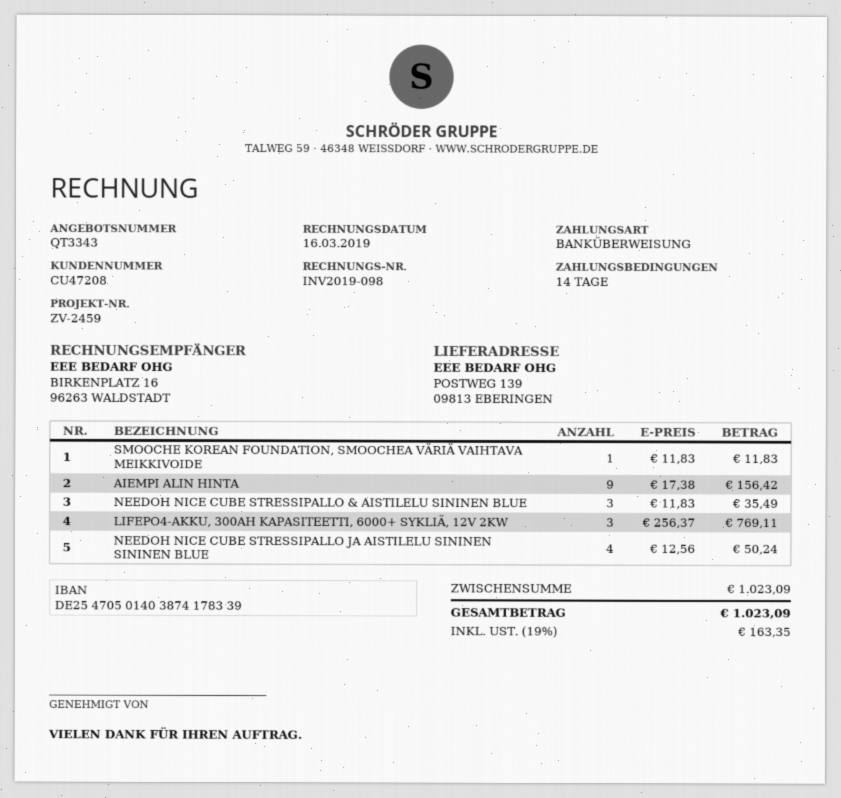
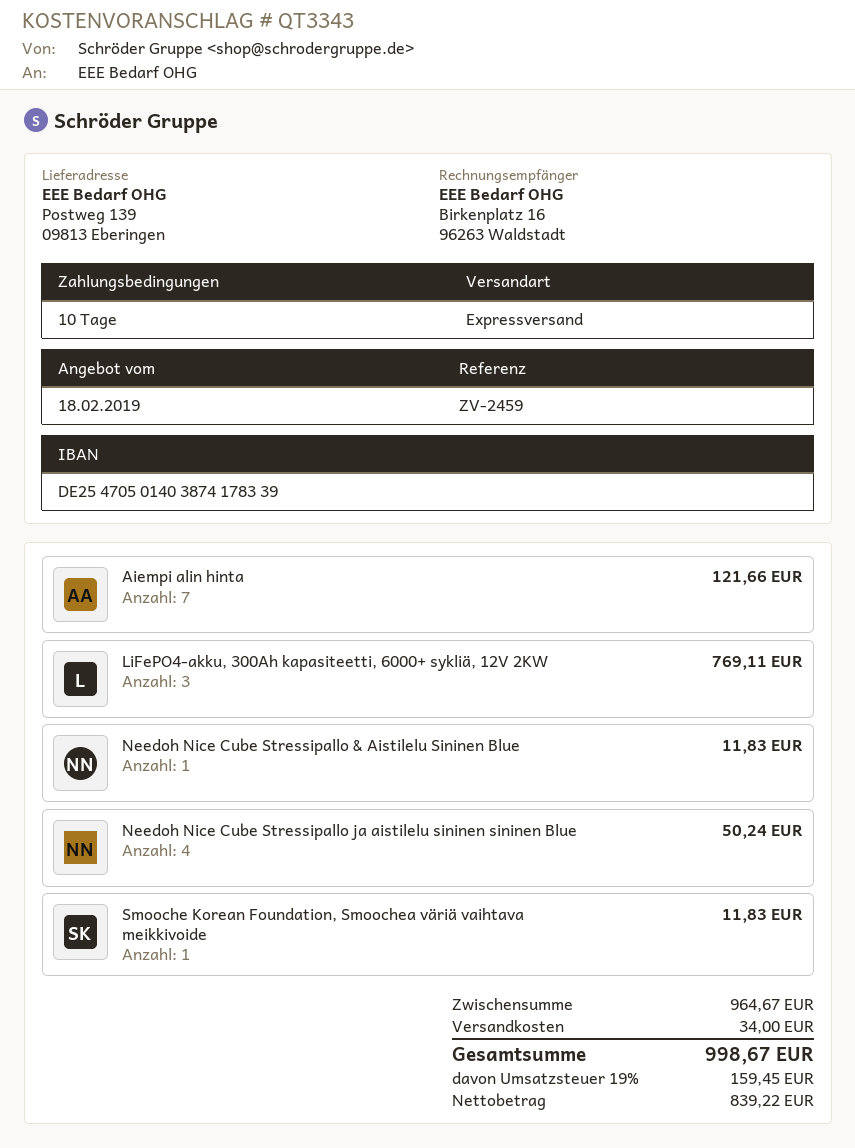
payment terms: 14 days -> 10 days
AIEMPI ALIN HINTA: 9 for 156.42 -> 7 for 121.66
NEEDOH NICE CUBE STRESSIPALLO & AISTILELU SININEN BLUE: 3 for 35.49 -> 1 for 11.83
subtotal: 1023.09 -> 964.67
shipping: none -> 34.00
tax: 19% = 163.35 -> 19% = 159.45
total: 1023.09 -> 998.67

